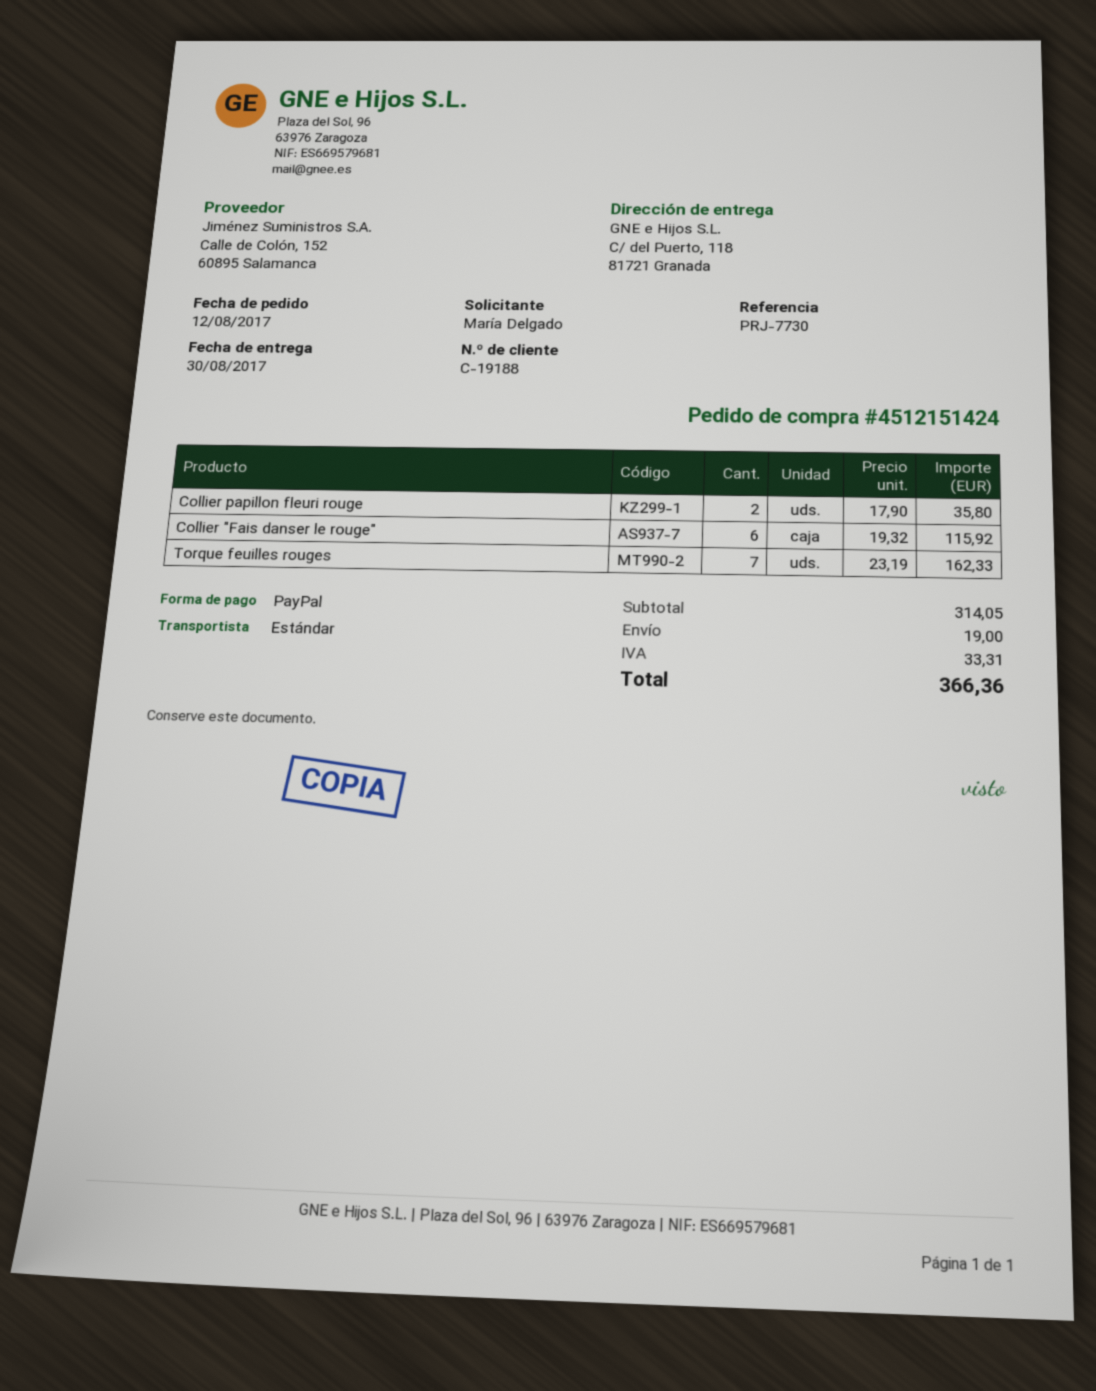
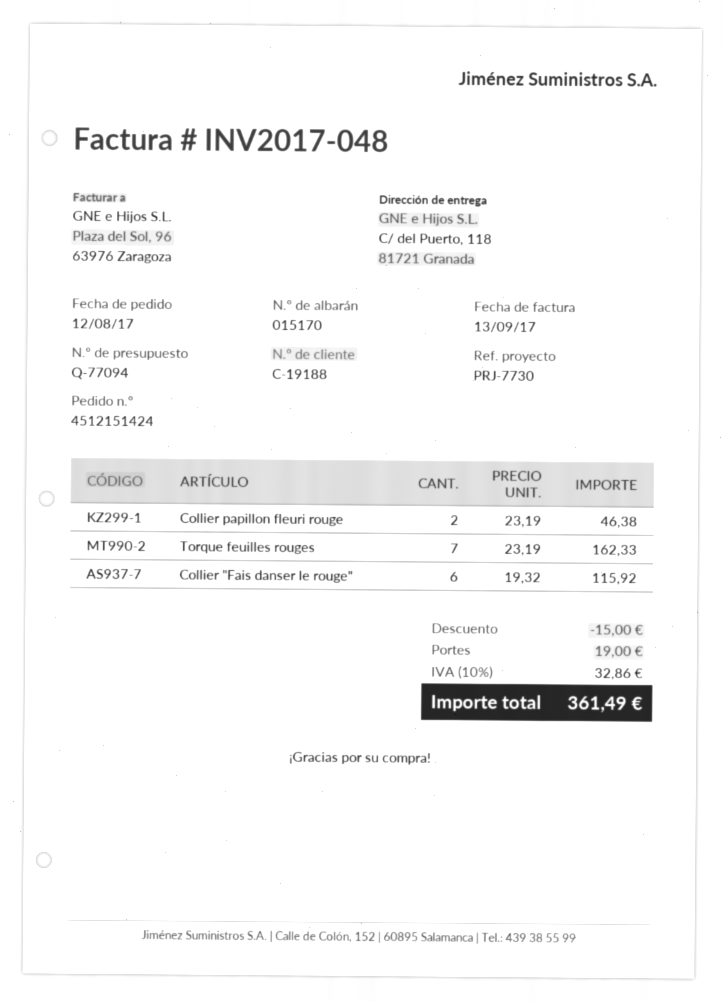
Collier papillon fleuri rouge: 2 x 17.90 = 35.80 -> 2 x 23.19 = 46.38
discount: none -> 15.00
tax: 33.31 -> 32.86
total: 366.36 -> 361.49

